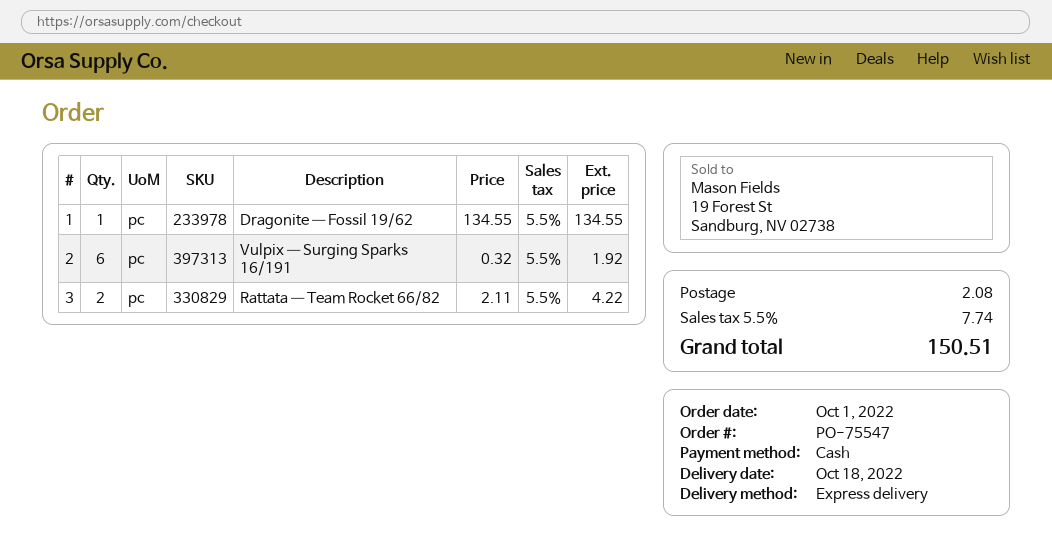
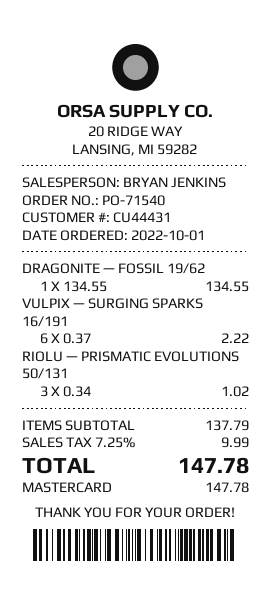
order number: PO-75547 -> PO-71540
payment method: cash -> Mastercard
Vulpix — Surging Sparks 16/191: 6 x 0.32 = 1.92 -> 6 x 0.37 = 2.22
Rattata — Team Rocket 66/82: 2 x 2.11 = 4.22 -> none
RIOLU — PRISMATIC EVOLUTIONS 50/131: none -> 3 x 0.34 = 1.02
shipping: 2.08 -> none
tax: 5.5% = 7.74 -> 7.25% = 9.99
total: 150.51 -> 147.78

